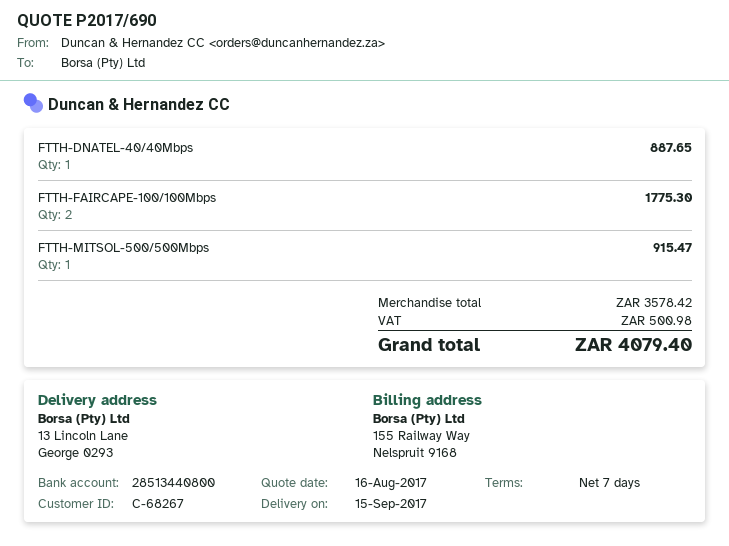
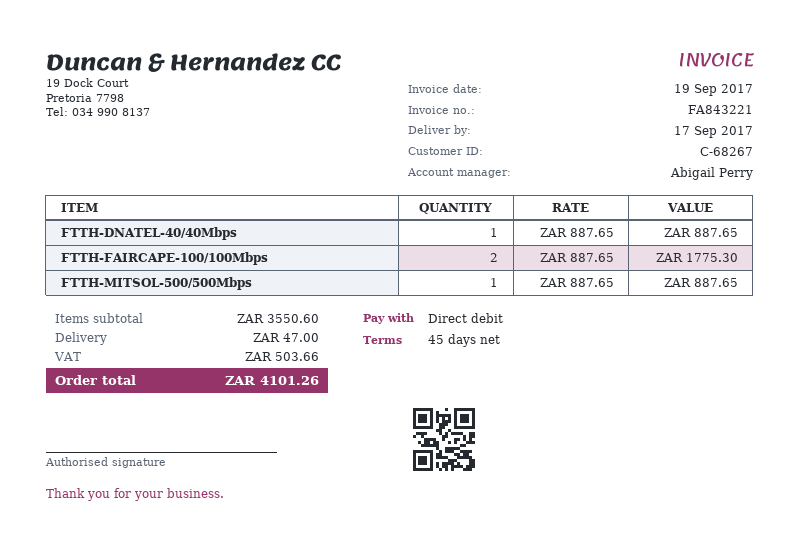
delivery date: 2017-09-15 -> 2017-09-17
payment terms: 7 days -> 45 days
FTTH-MITSOL-500/500Mbps: 1 for 915.47 -> 1 for 887.65
subtotal: 3578.42 -> 3550.60
shipping: none -> 47.00
tax: 500.98 -> 503.66
total: 4079.40 -> 4101.26

